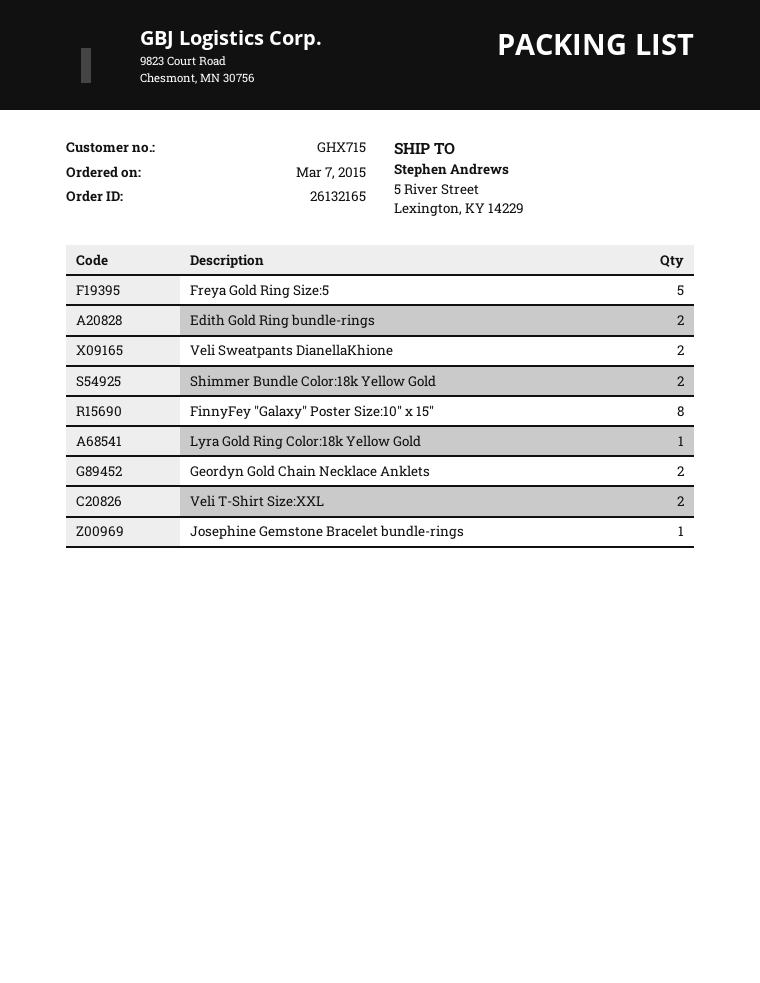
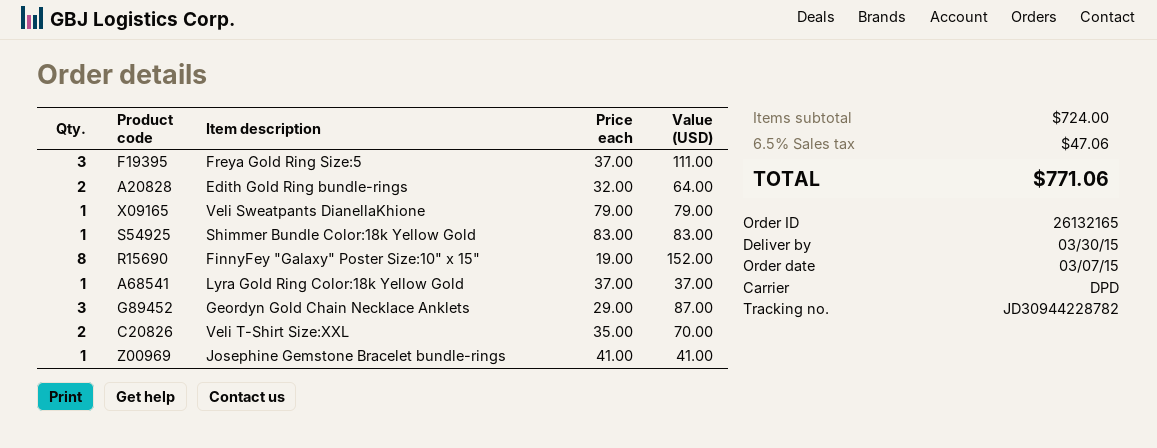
Freya Gold Ring Size:5: 5 -> 3
Veli Sweatpants DianellaKhione: 2 -> 1
Shimmer Bundle Color:18k Yellow Gold: 2 -> 1
Geordyn Gold Chain Necklace Anklets: 2 -> 3

